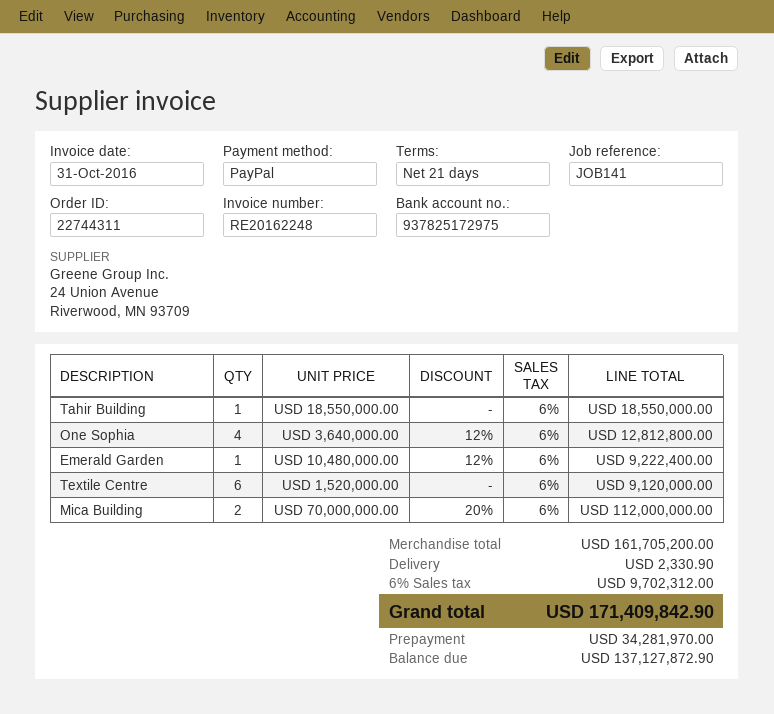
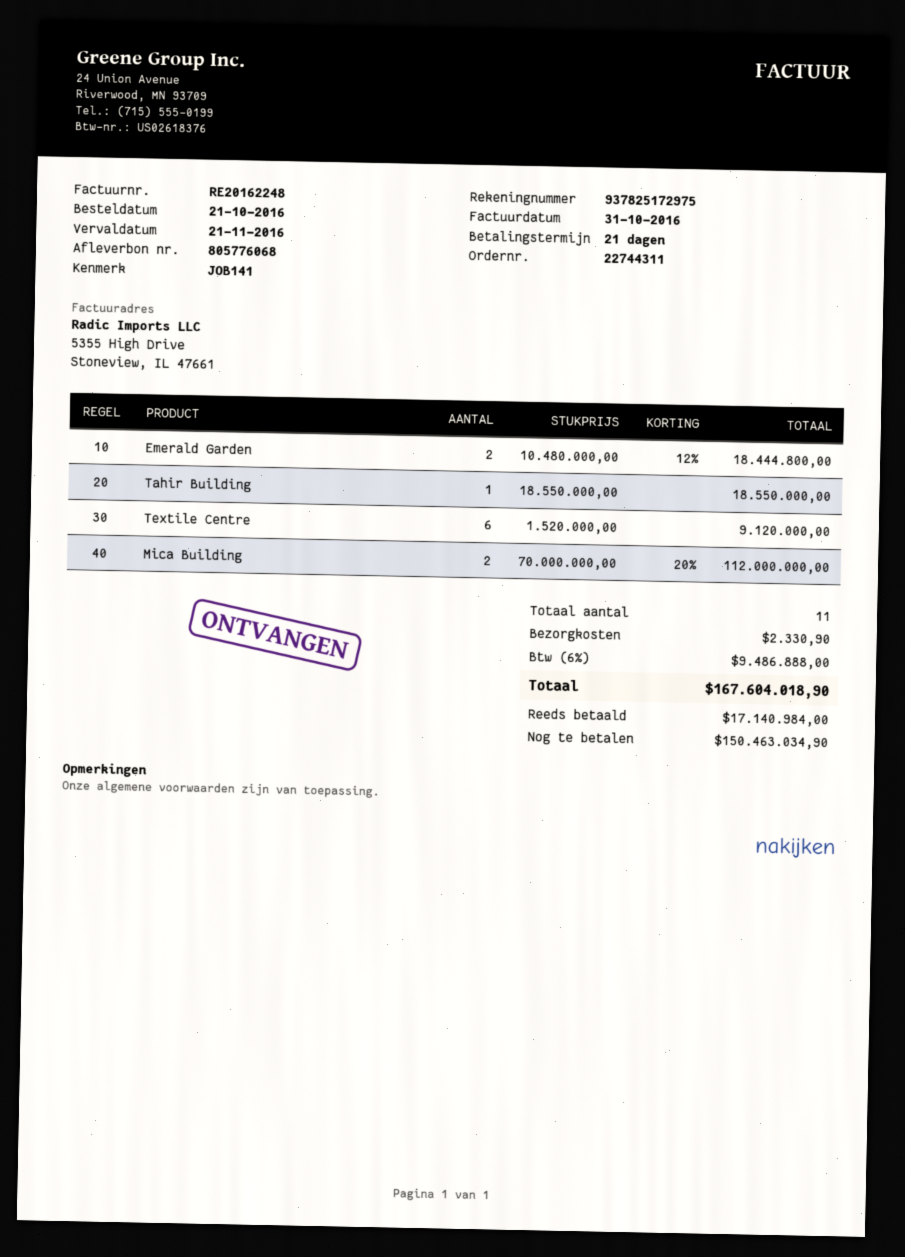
One Sophia: 4 x 3640000.00 - 12% = 12812800.00 -> none
Emerald Garden: 1 x 10480000.00 - 12% = 9222400.00 -> 2 x 10480000.00 - 12% = 18444800.00
tax: 6% = 9702312.00 -> 6% = 9486888.00
total: 171409842.90 -> 167604018.90
deposit: 34281970.00 -> 17140984.00
balance: 137127872.90 -> 150463034.90

